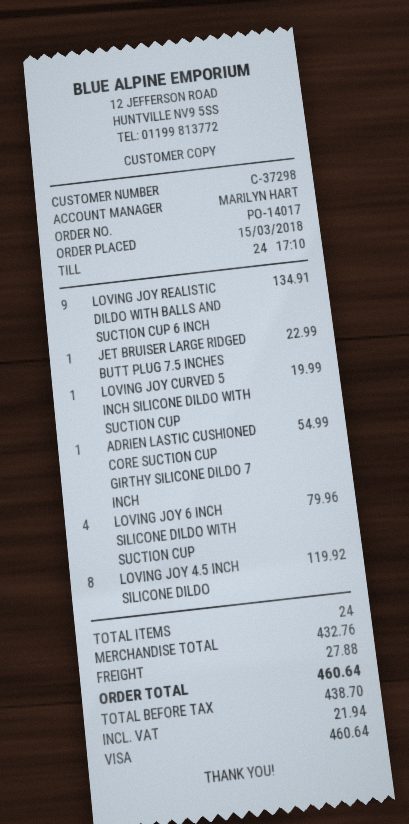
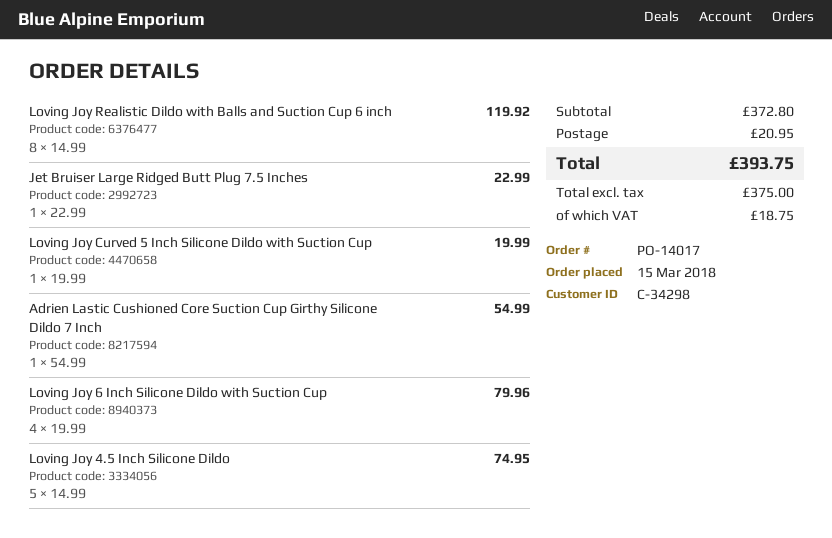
customer number: C-37298 -> C-34298
LOVING JOY REALISTIC DILDO WITH BALLS AND SUCTION CUP 6 INCH: 9 for 134.91 -> 8 for 119.92
LOVING JOY 4.5 INCH SILICONE DILDO: 8 for 119.92 -> 5 for 74.95
subtotal: 432.76 -> 372.80
shipping: 27.88 -> 20.95
net: 438.70 -> 375.00
tax: 21.94 -> 18.75
total: 460.64 -> 393.75

